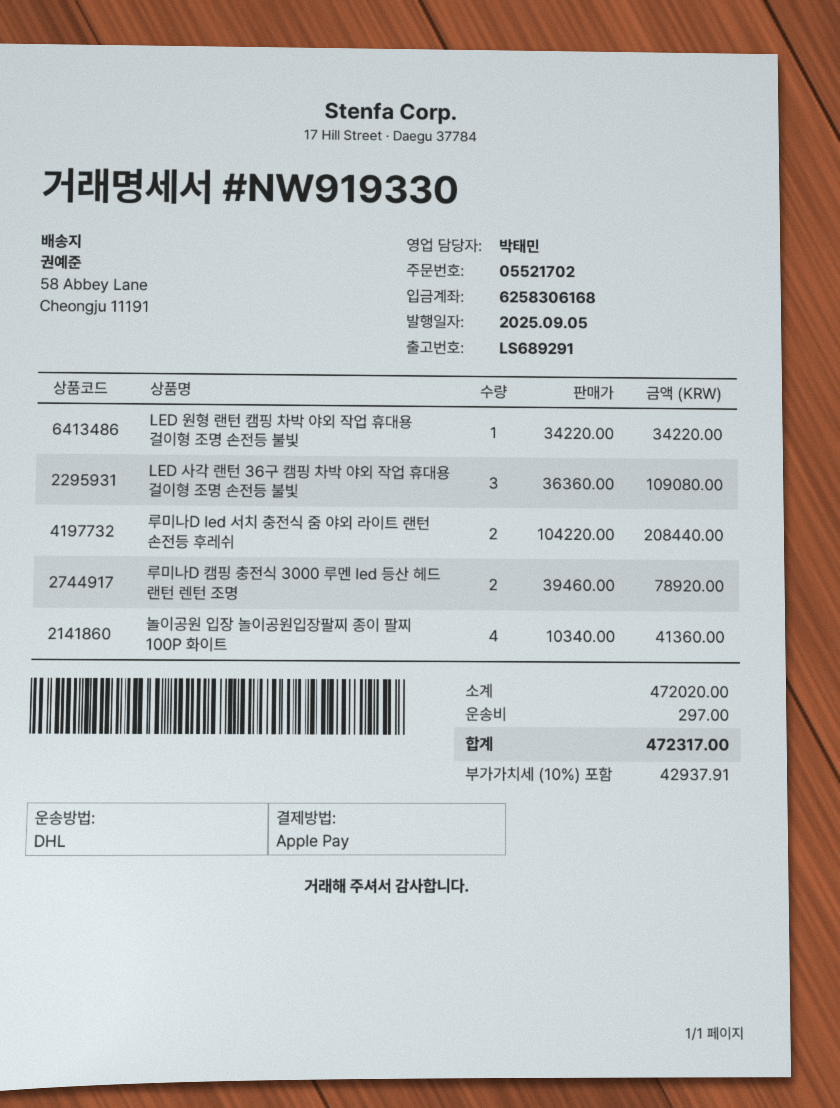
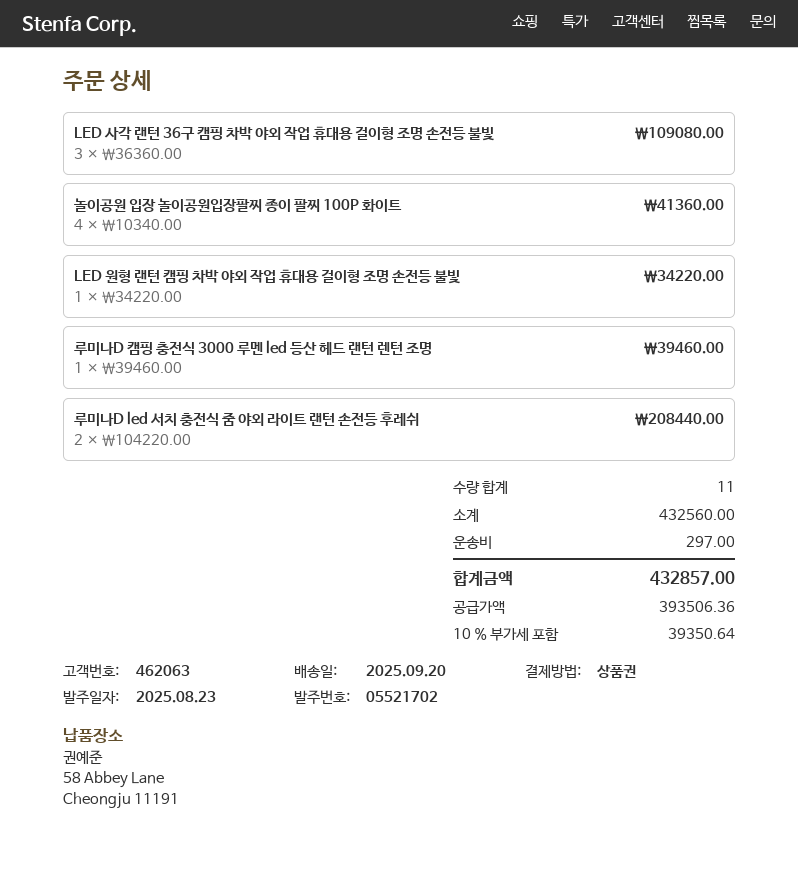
payment method: Apple Pay -> gift card
루미나D 캠핑 충전식 3000 루멘 led 등산 헤드 랜턴 렌턴 조명: 2 x 39460.00 = 78920.00 -> 1 x 39460.00 = 39460.00
subtotal: 472020.00 -> 432560.00
tax: 10% = 42937.91 -> 10% = 39350.64
total: 472317.00 -> 432857.00

